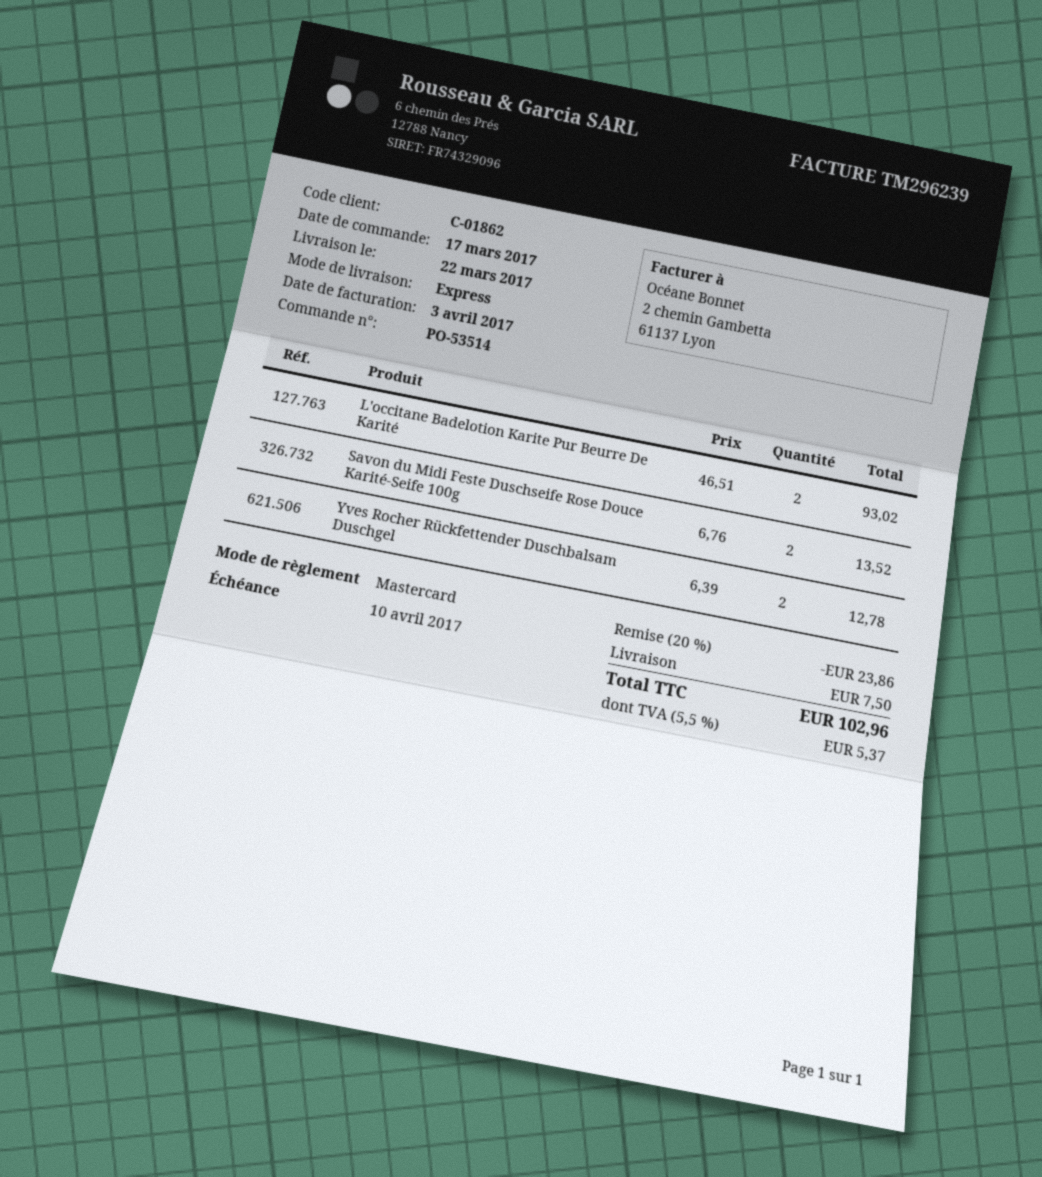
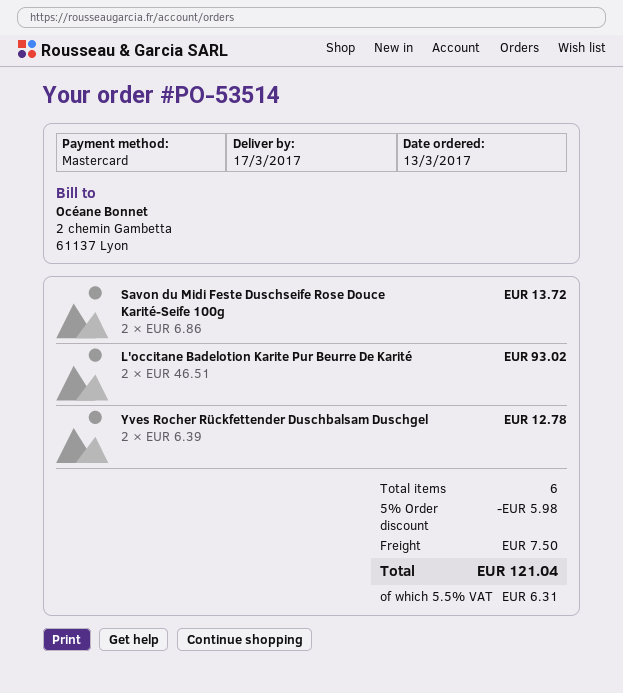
order date: 2017-03-17 -> 2017-03-13
delivery date: 2017-03-22 -> 2017-03-17
Savon du Midi Feste Duschseife Rose Douce Karité-Seife 100g: 2 x 6.76 = 13.52 -> 2 x 6.86 = 13.72
discount: 20% = 23.86 -> 5% = 5.98
tax: 5.5% = 5.37 -> 5.5% = 6.31
total: 102.96 -> 121.04

